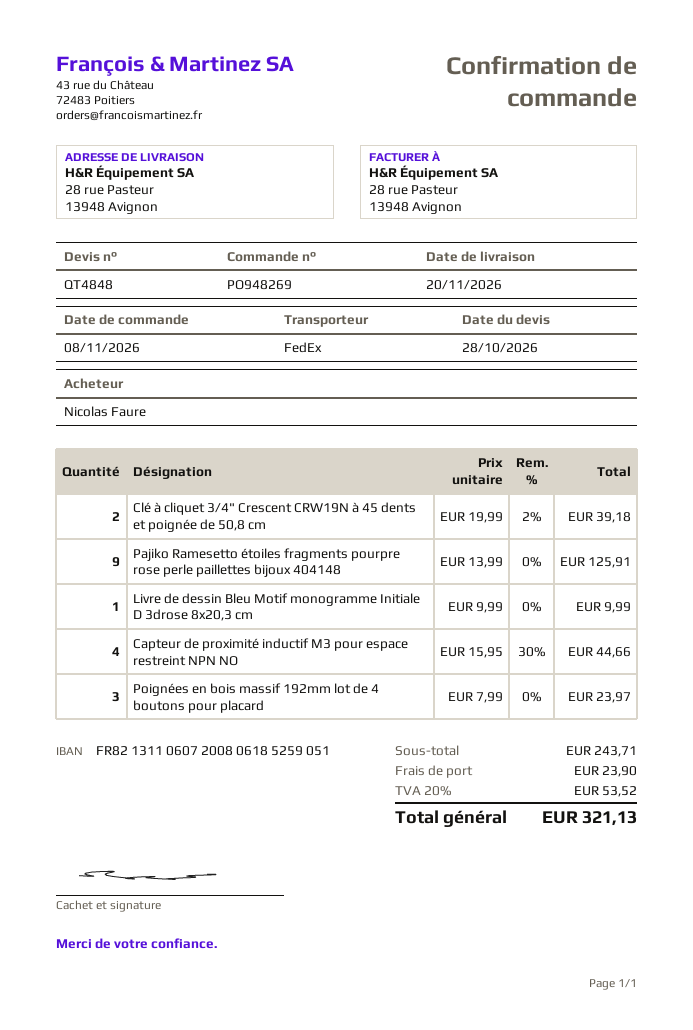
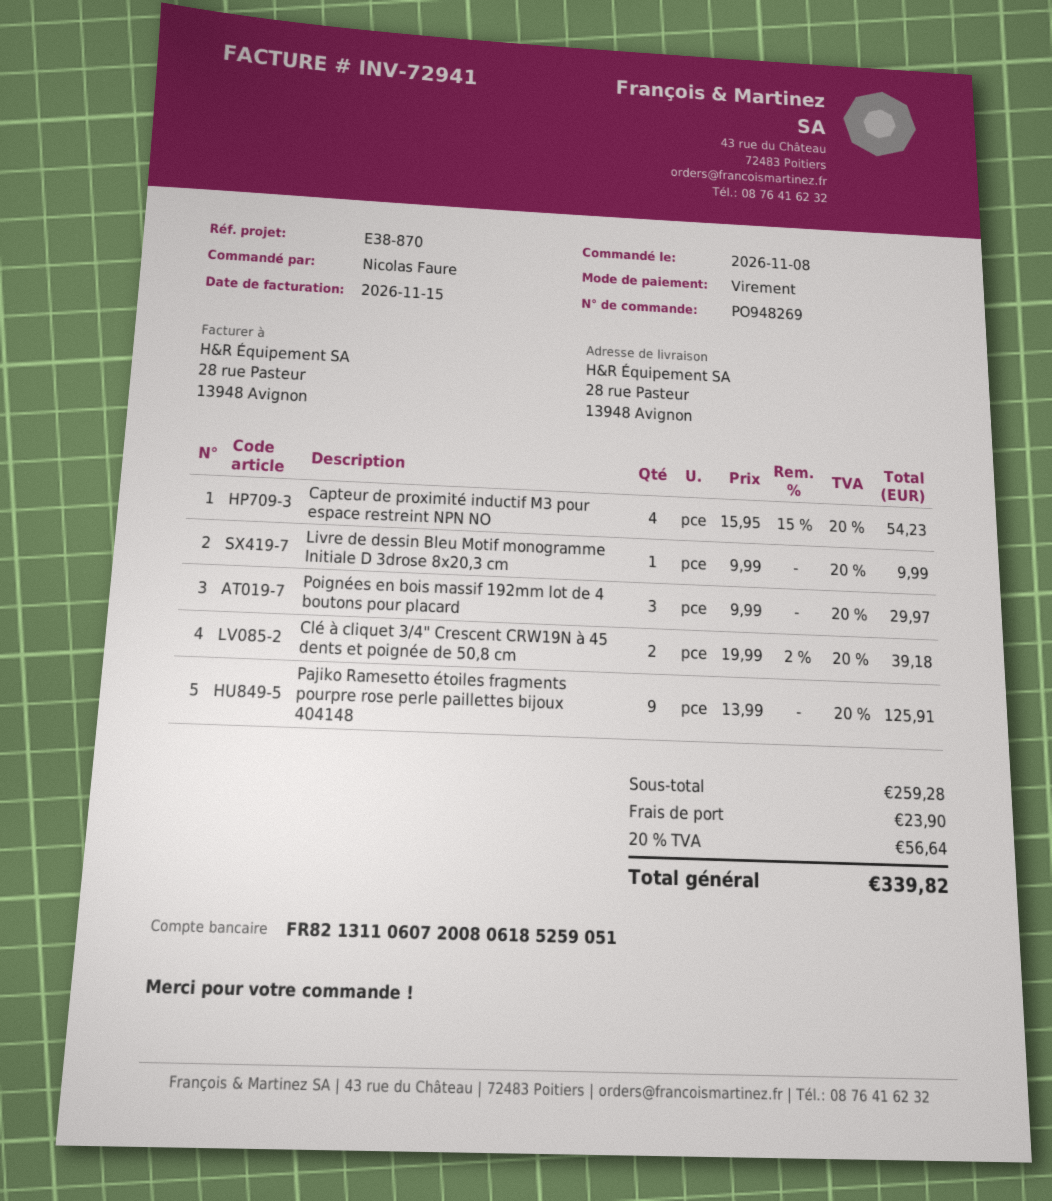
Capteur de proximité inductif M3 pour espace restreint NPN NO: 4 x 15.95 - 30% = 44.66 -> 4 x 15.95 - 15% = 54.23
Poignées en bois massif 192mm lot de 4 boutons pour placard: 3 x 7.99 = 23.97 -> 3 x 9.99 = 29.97
subtotal: 243.71 -> 259.28
tax: 20% = 53.52 -> 20% = 56.64
total: 321.13 -> 339.82

